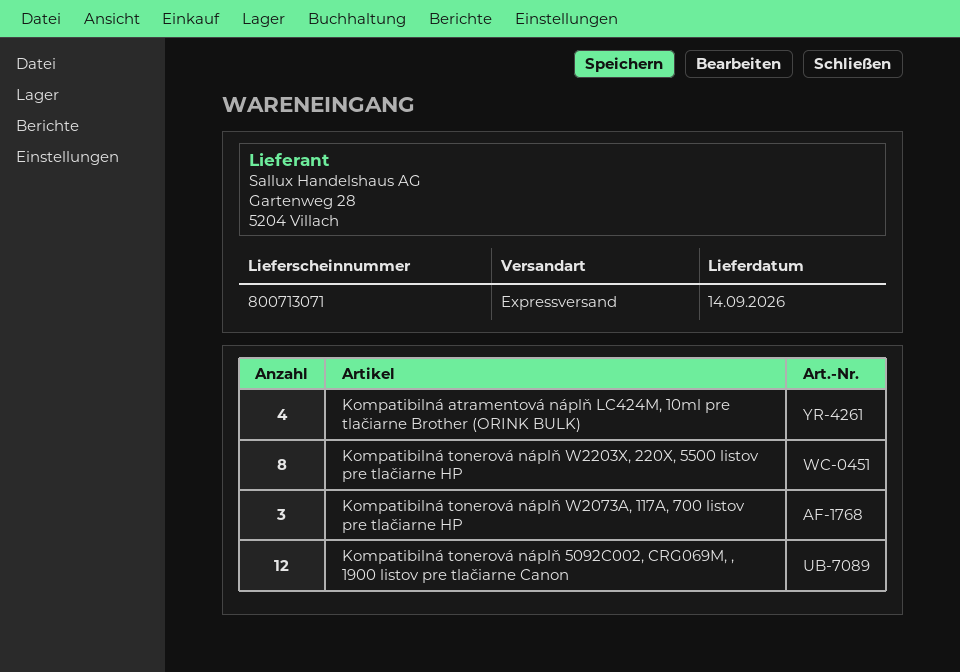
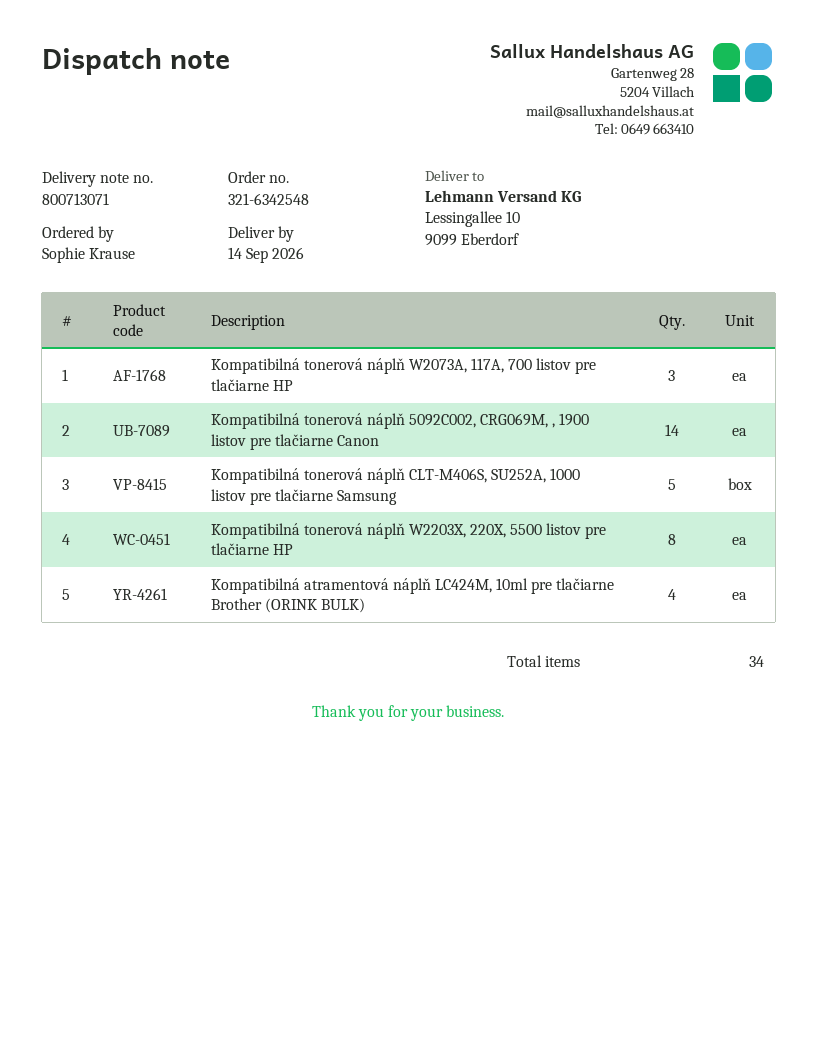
Kompatibilná tonerová náplň 5092C002, CRG069M, , 1900 listov pre tlačiarne Canon: 12 -> 14
Kompatibilná tonerová náplň CLT-M406S, SU252A, 1000 listov pre tlačiarne Samsung: none -> 5

